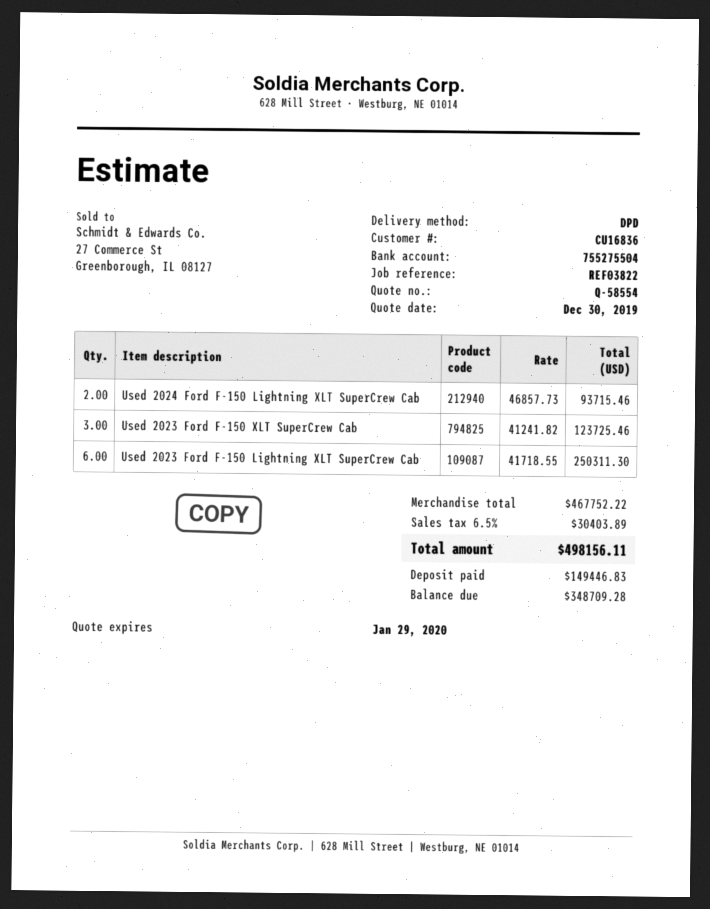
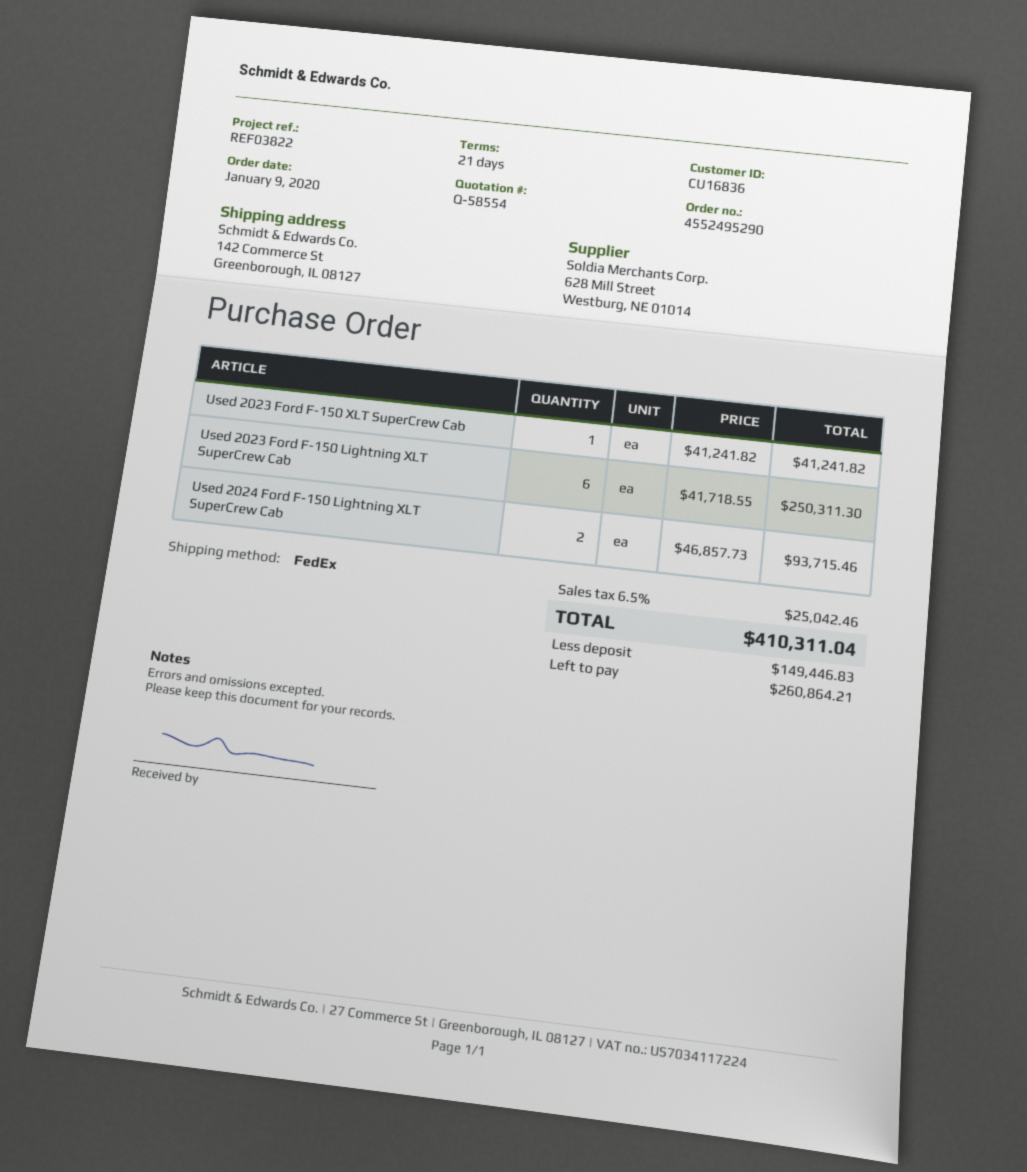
shipping method: DPD -> FedEx
Used 2023 Ford F-150 XLT SuperCrew Cab: 3 x 41241.82 = 123725.46 -> 1 x 41241.82 = 41241.82
tax: 6.5% = 30403.89 -> 6.5% = 25042.46
total: 498156.11 -> 410311.04
balance: 348709.28 -> 260864.21

